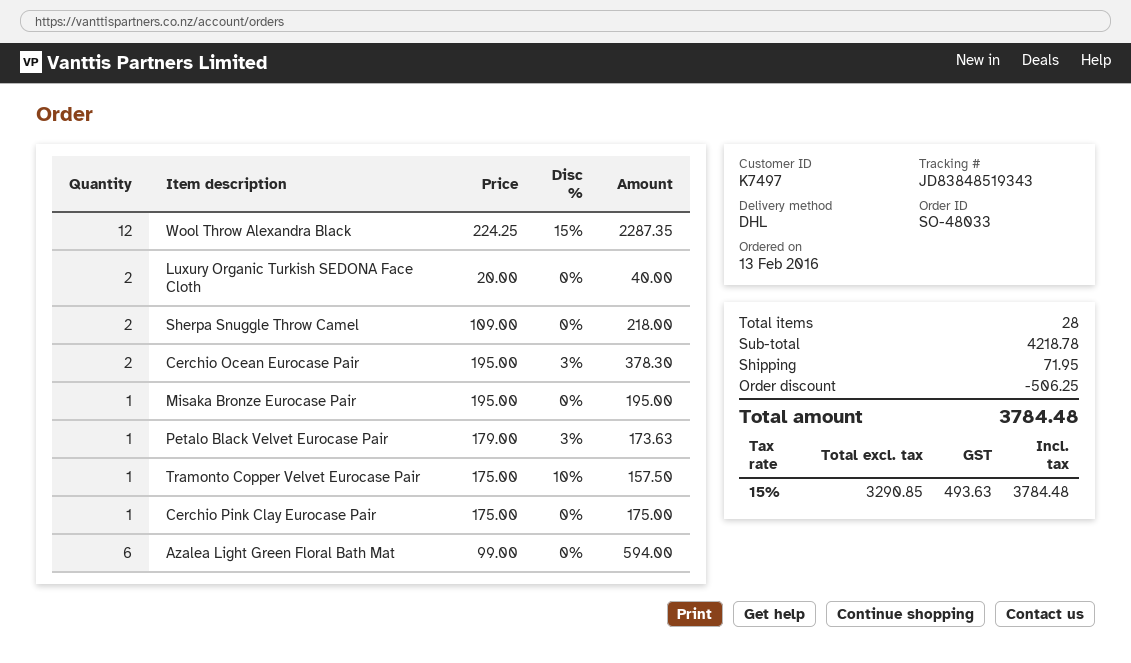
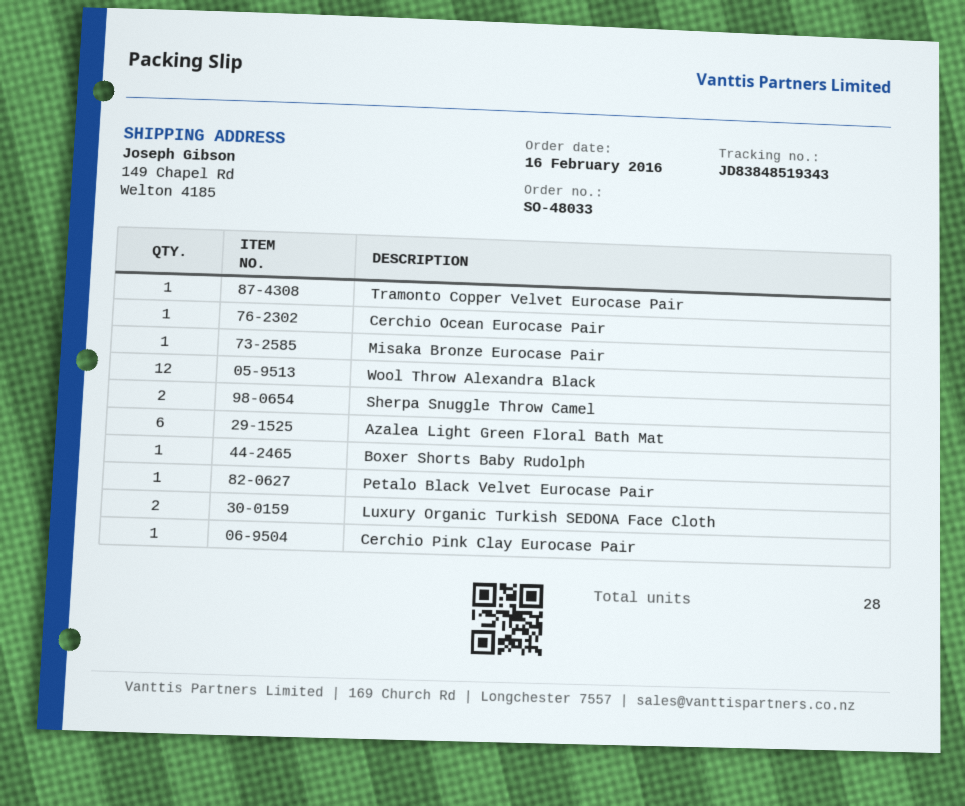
order date: 2016-02-13 -> 2016-02-16
Cerchio Ocean Eurocase Pair: 2 -> 1
Boxer Shorts Baby Rudolph: none -> 1

